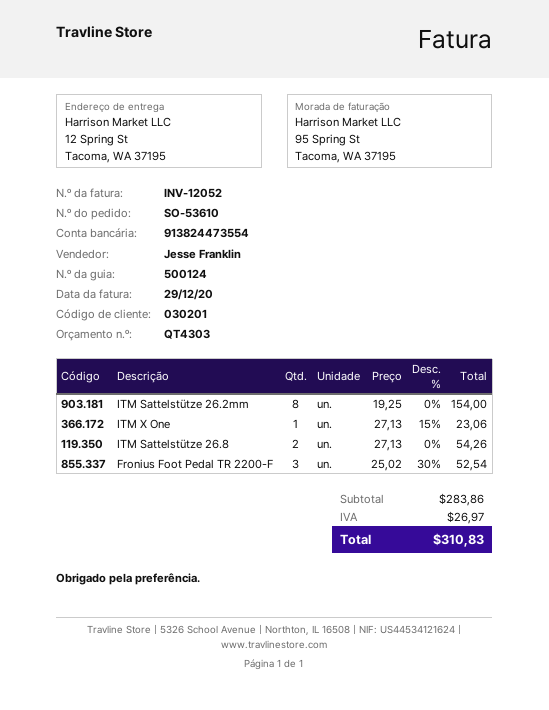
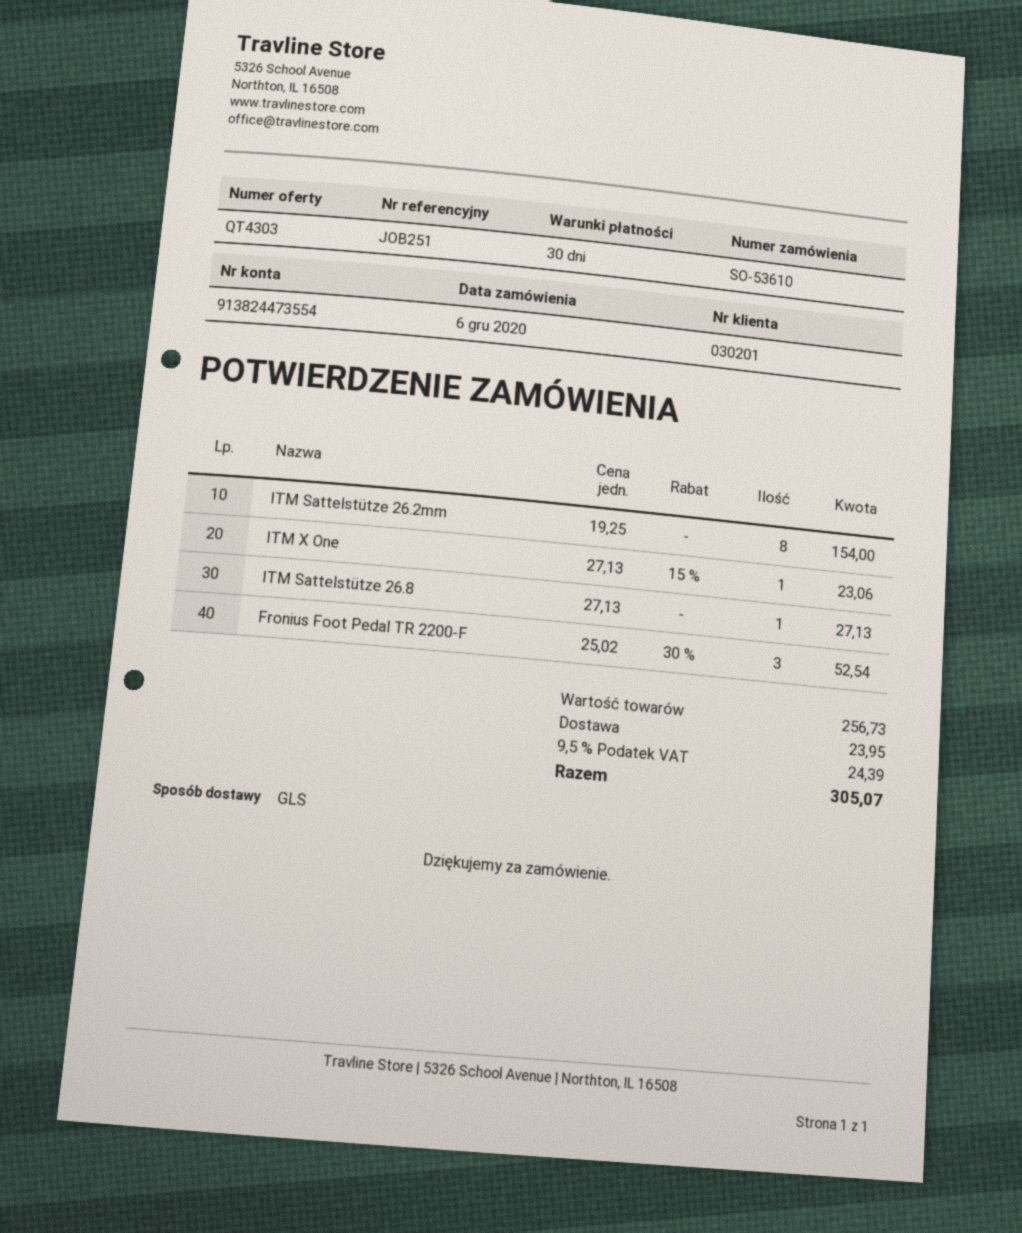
ITM Sattelstütze 26.8: 2 x 27.13 = 54.26 -> 1 x 27.13 = 27.13
subtotal: 283.86 -> 256.73
shipping: none -> 23.95
tax: 26.97 -> 24.39
total: 310.83 -> 305.07

